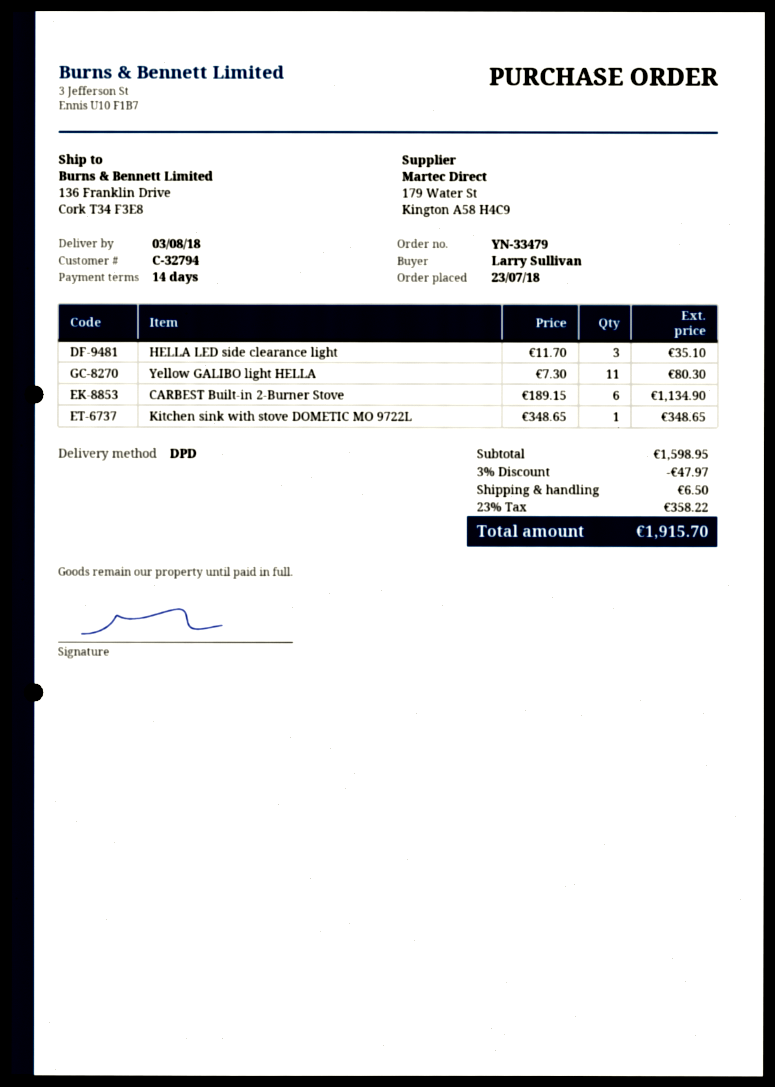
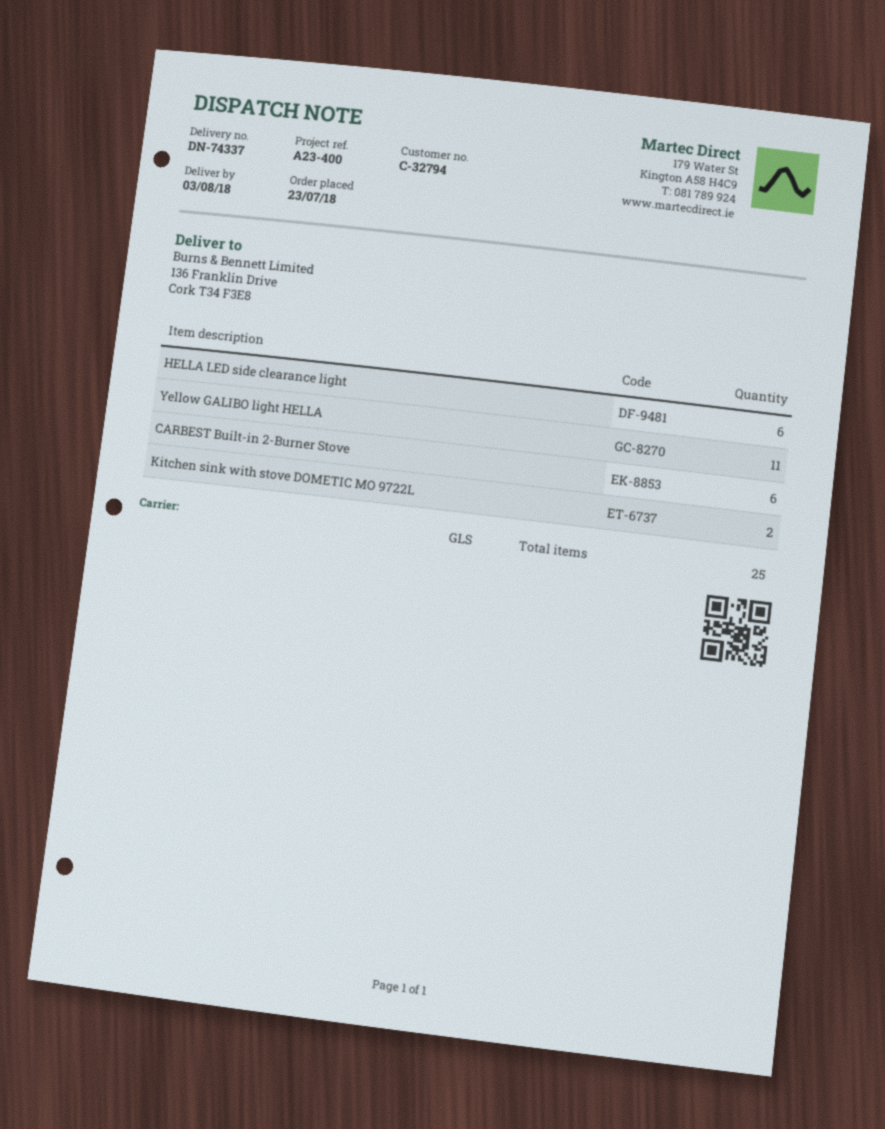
shipping method: DPD -> GLS
HELLA LED side clearance light: 3 -> 6
Kitchen sink with stove DOMETIC MO 9722L: 1 -> 2

